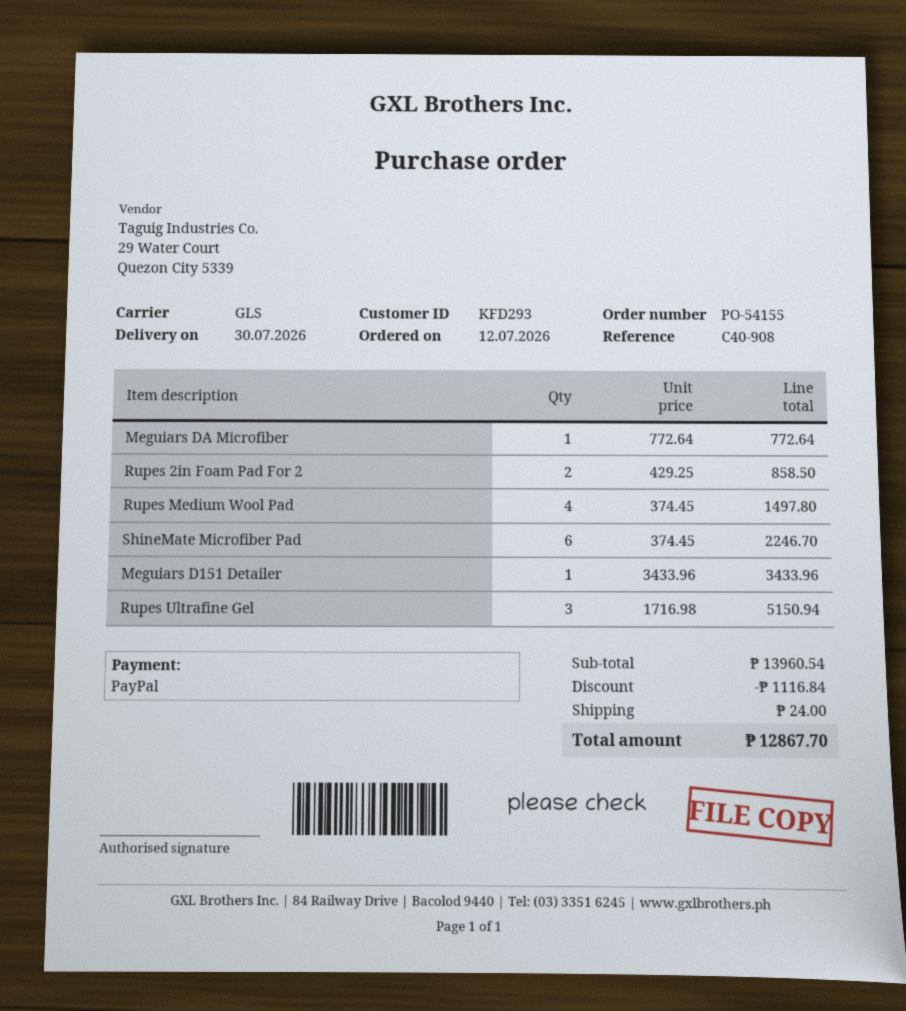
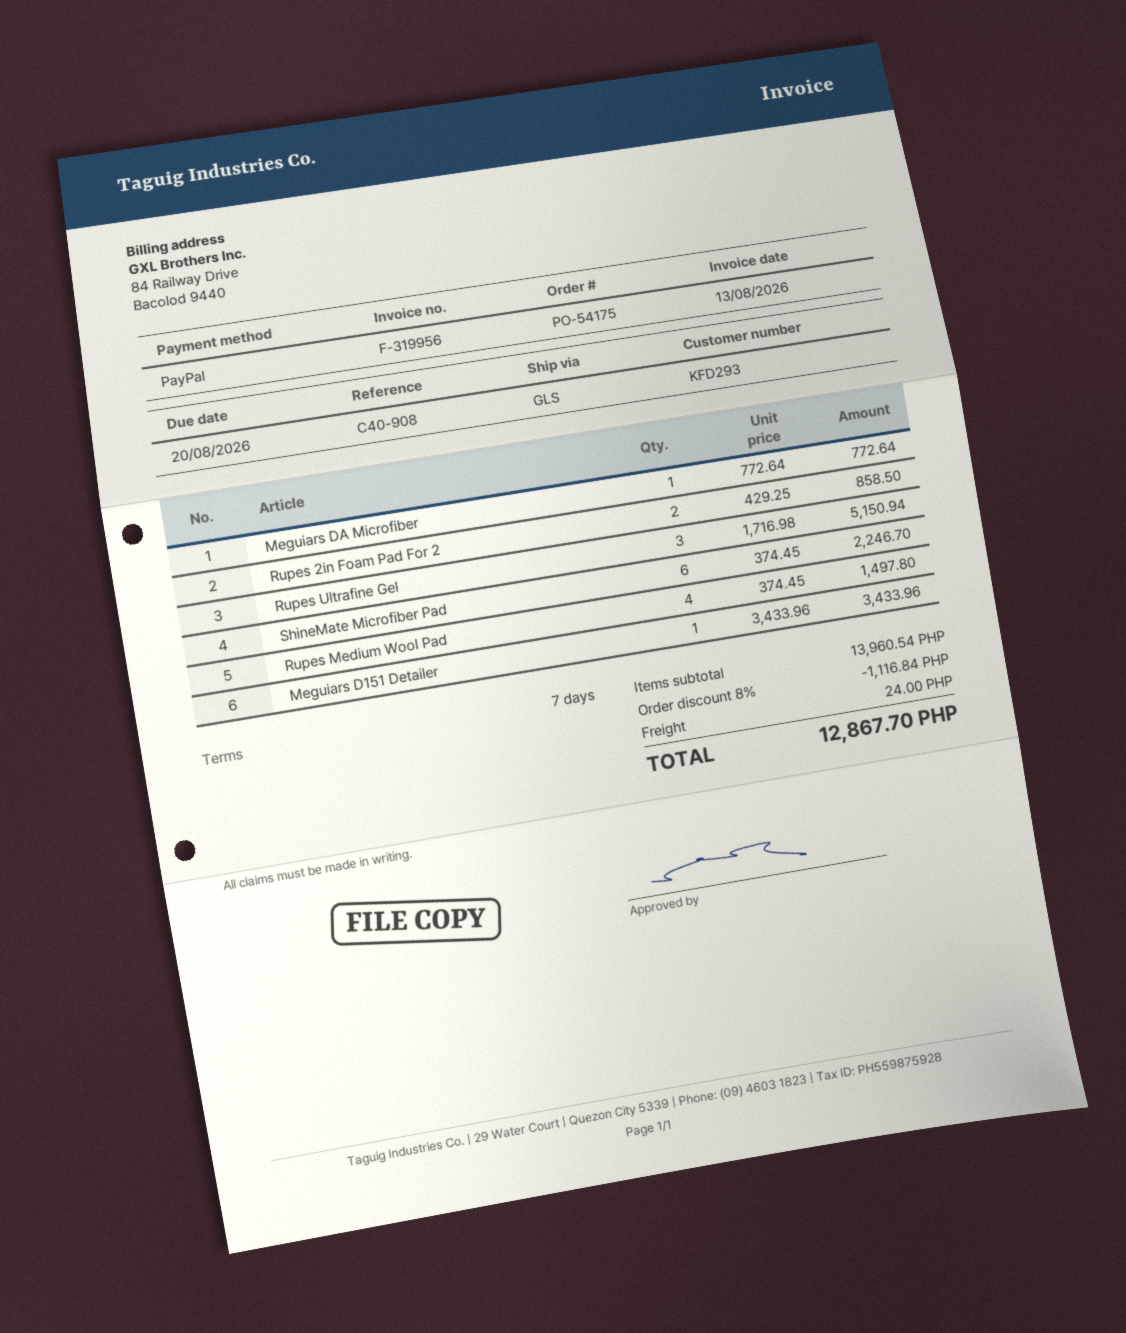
order number: PO-54155 -> PO-54175

